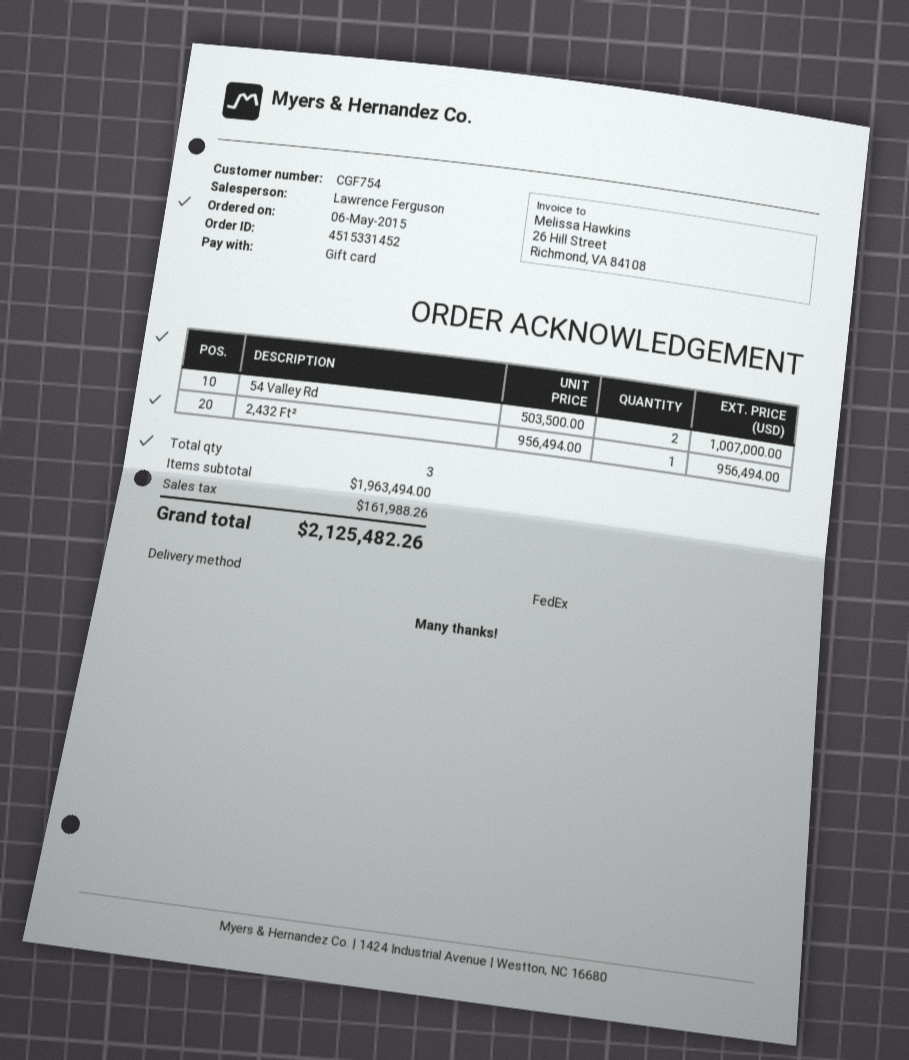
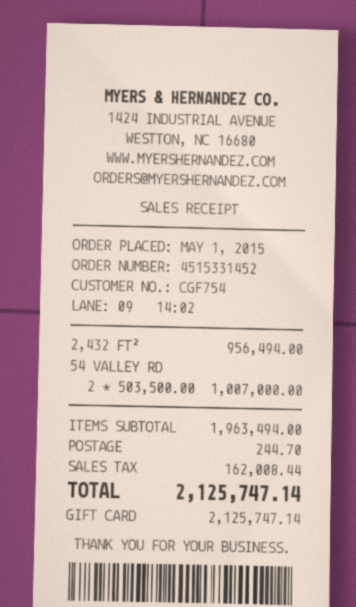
order date: 2015-05-06 -> 2015-05-01
shipping: none -> 244.70
tax: 161988.26 -> 162008.44
total: 2125482.26 -> 2125747.14

